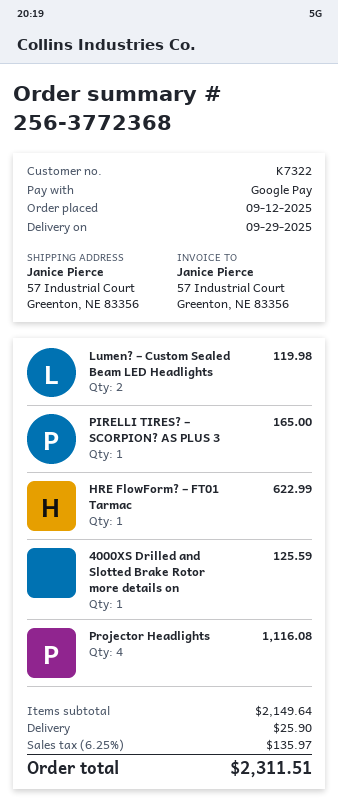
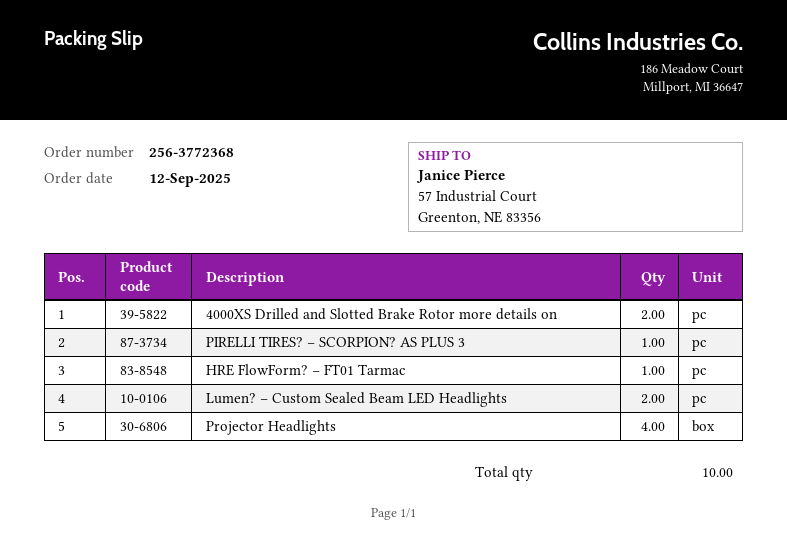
4000XS Drilled and Slotted Brake Rotor more details on: 1 -> 2

